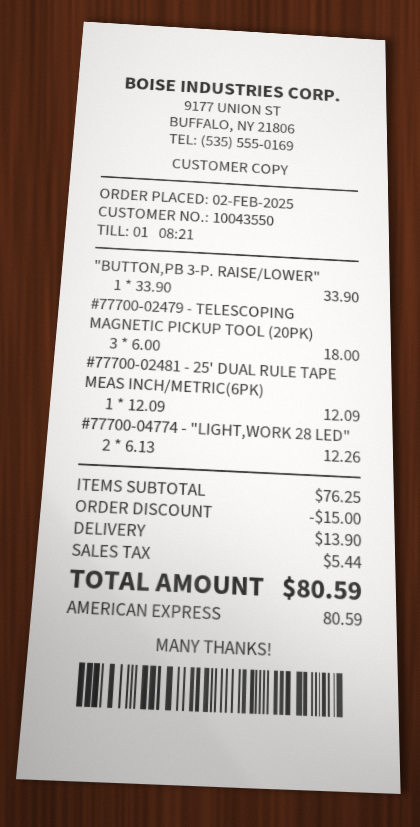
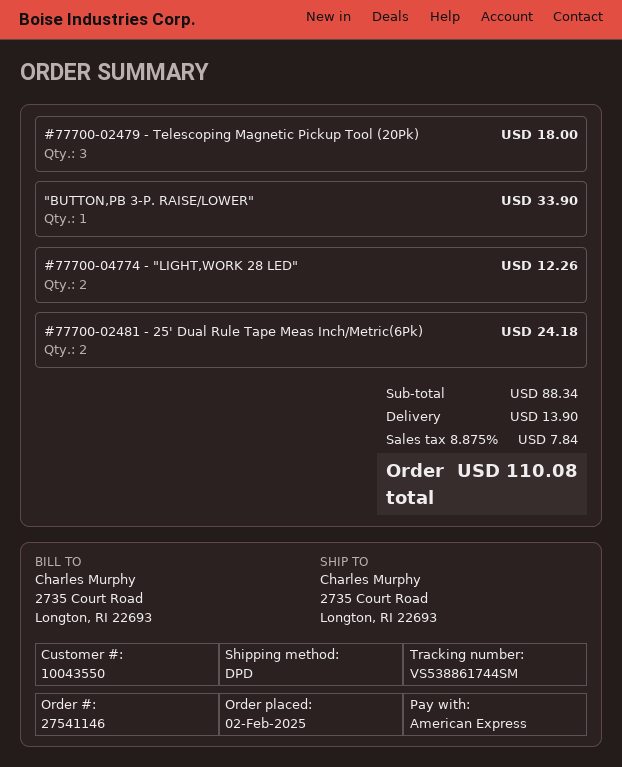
#77700-02481 - 25' DUAL RULE TAPE MEAS INCH/METRIC(6PK): 1 for 12.09 -> 2 for 24.18
subtotal: 76.25 -> 88.34
discount: 15.00 -> none
tax: 5.44 -> 7.84
total: 80.59 -> 110.08

